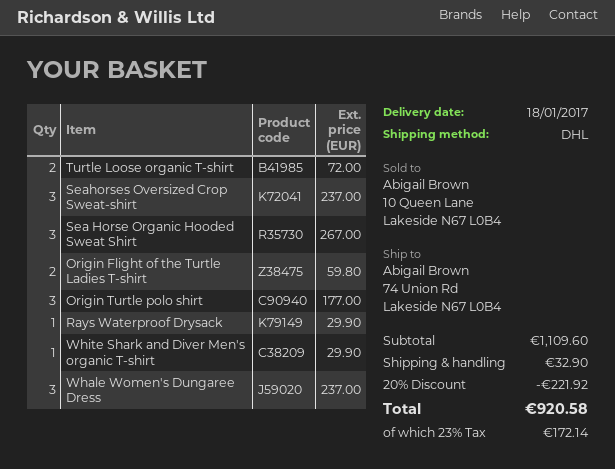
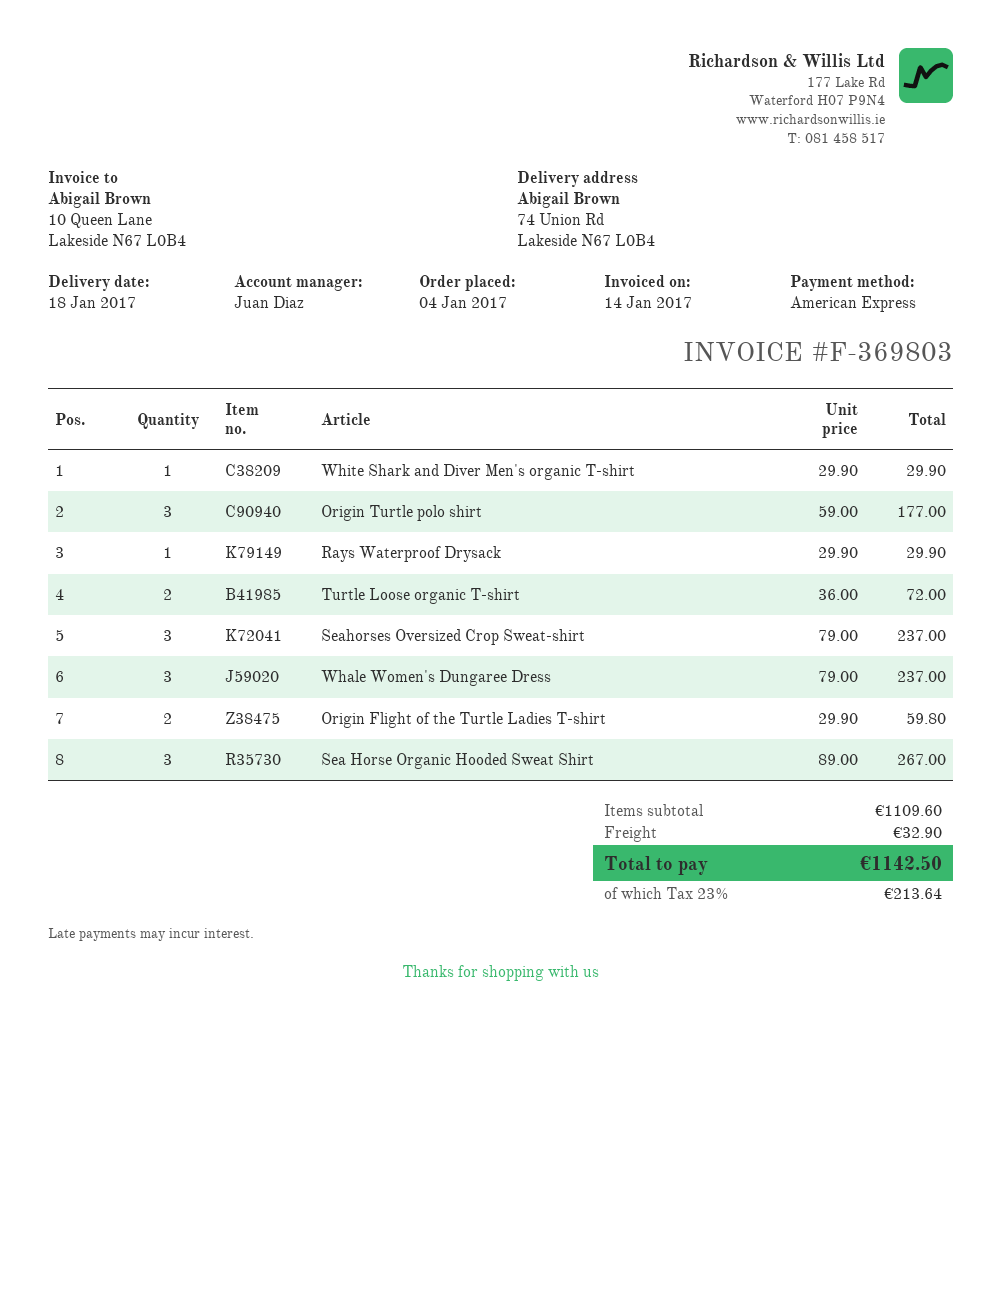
discount: 20% = 221.92 -> none
tax: 23% = 172.14 -> 23% = 213.64
total: 920.58 -> 1142.50

